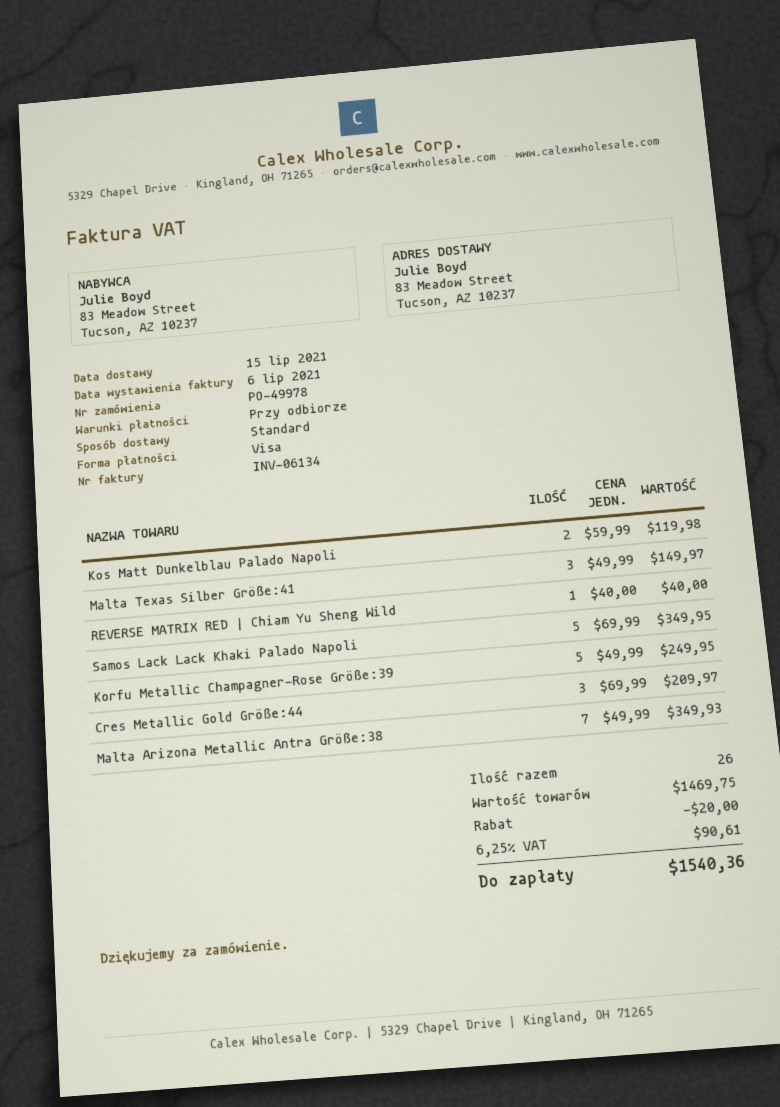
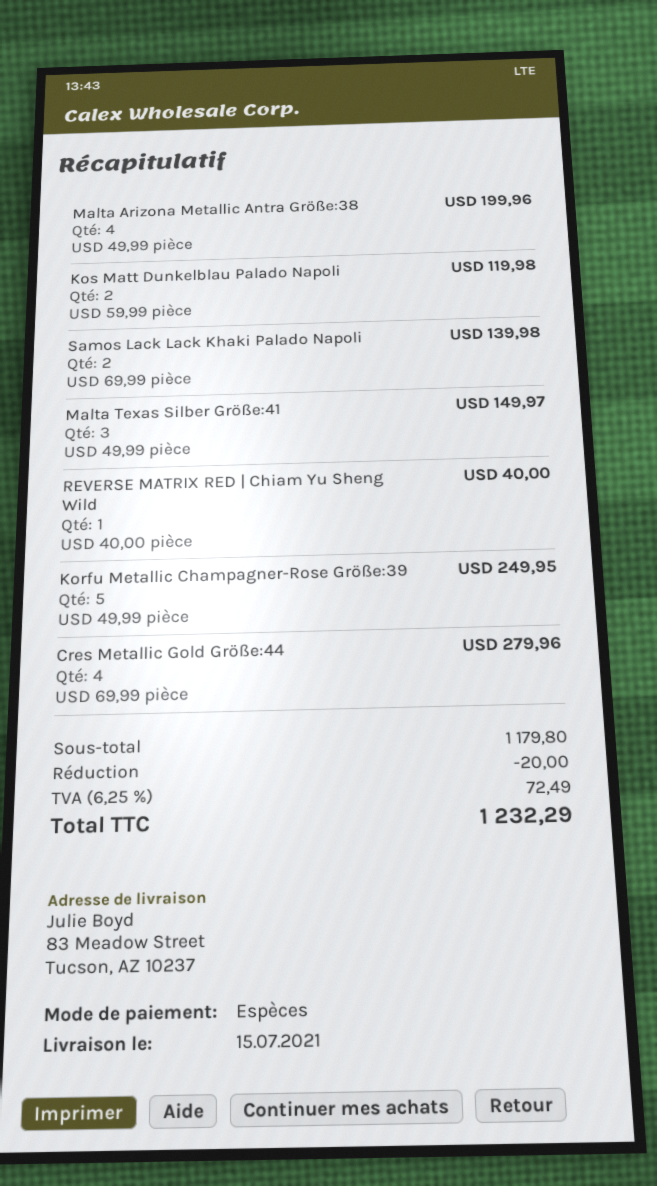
payment method: Visa -> cash
Samos Lack Lack Khaki Palado Napoli: 5 x 69.99 = 349.95 -> 2 x 69.99 = 139.98
Cres Metallic Gold Größe:44: 3 x 69.99 = 209.97 -> 4 x 69.99 = 279.96
Malta Arizona Metallic Antra Größe:38: 7 x 49.99 = 349.93 -> 4 x 49.99 = 199.96
subtotal: 1469.75 -> 1179.80
tax: 6.25% = 90.61 -> 6.25% = 72.49
total: 1540.36 -> 1232.29

